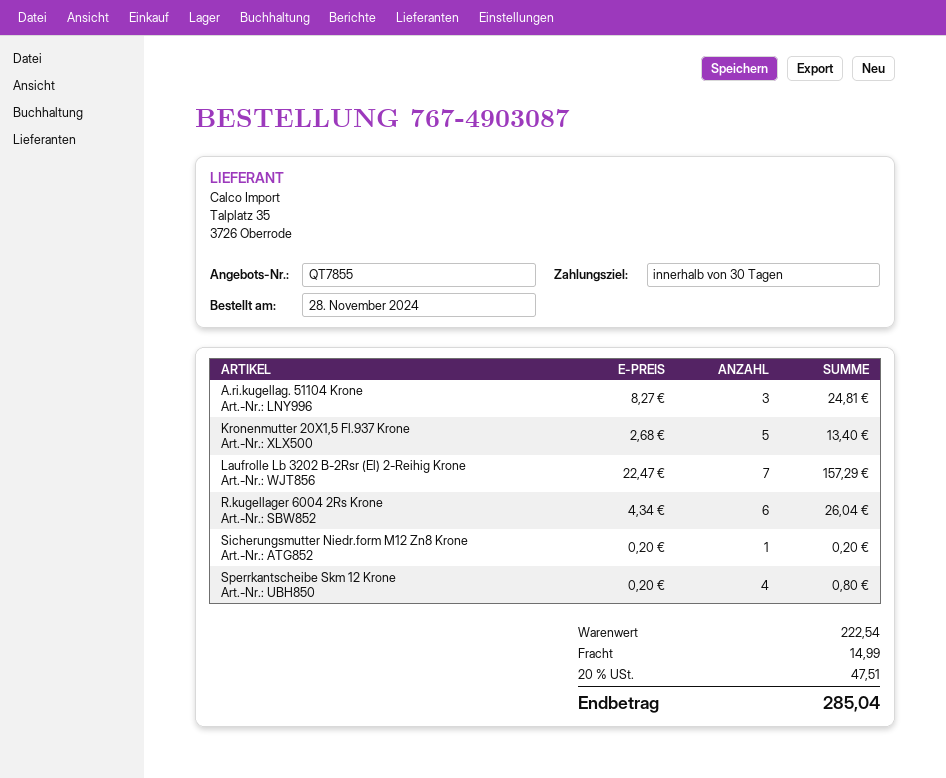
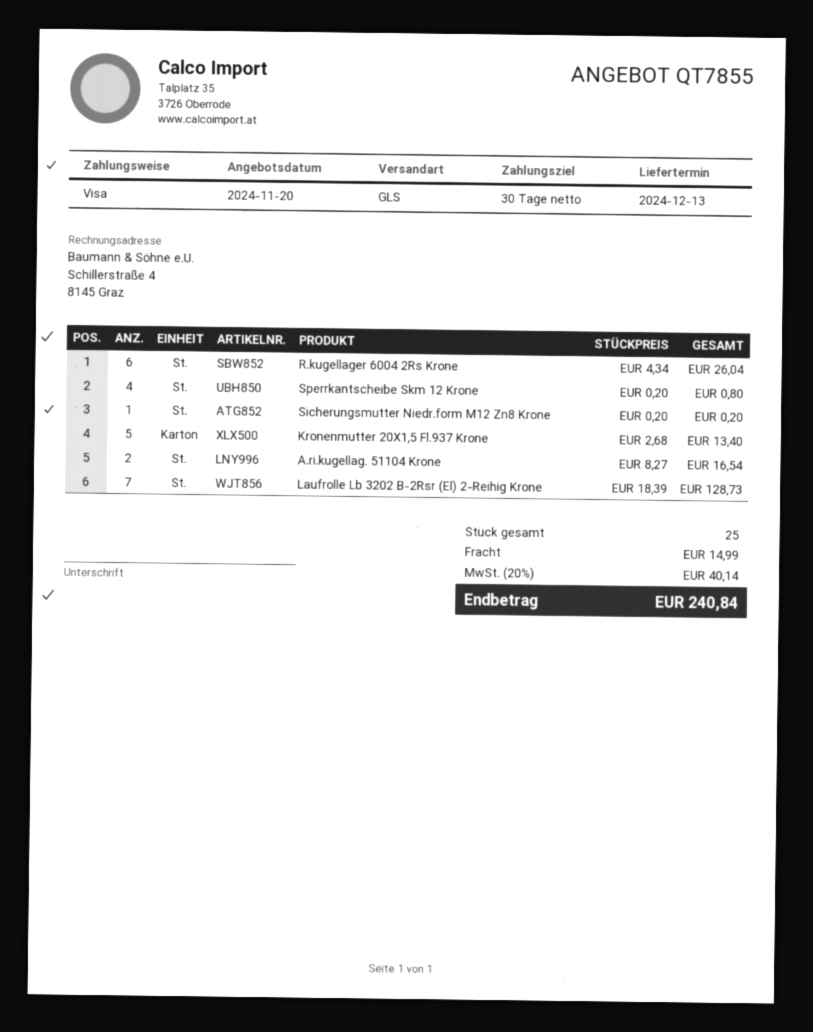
A.ri.kugellag. 51104 Krone: 3 x 8.27 = 24.81 -> 2 x 8.27 = 16.54
Laufrolle Lb 3202 B-2Rsr (El) 2-Reihig Krone: 7 x 22.47 = 157.29 -> 7 x 18.39 = 128.73
tax: 20% = 47.51 -> 20% = 40.14
total: 285.04 -> 240.84

